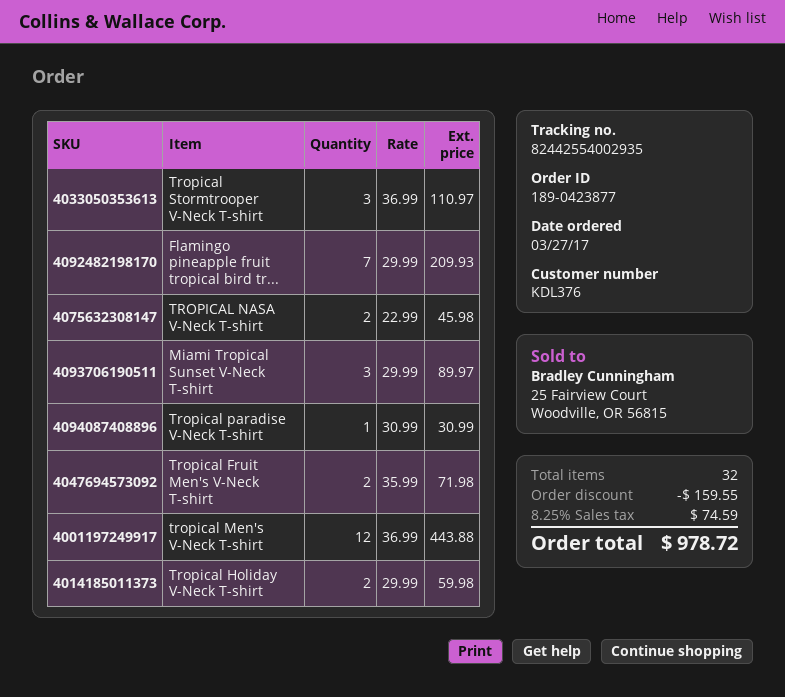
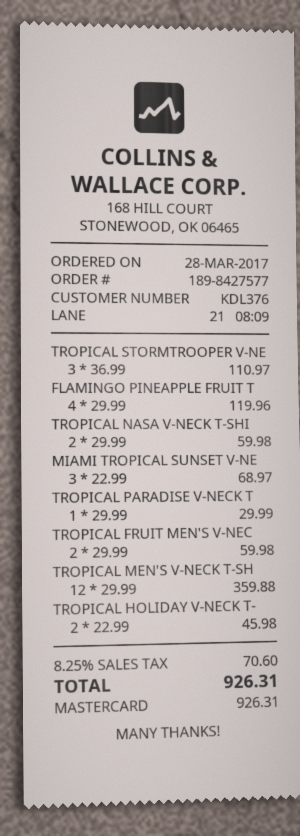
order number: 189-0423877 -> 189-8427577
order date: 2017-03-27 -> 2017-03-28
Flamingo pineapple fruit tropical bird tr...: 7 x 29.99 = 209.93 -> 4 x 29.99 = 119.96
TROPICAL NASA V-Neck T-shirt: 2 x 22.99 = 45.98 -> 2 x 29.99 = 59.98
Miami Tropical Sunset V-Neck T-shirt: 3 x 29.99 = 89.97 -> 3 x 22.99 = 68.97
Tropical paradise V-Neck T-shirt: 1 x 30.99 = 30.99 -> 1 x 29.99 = 29.99
Tropical Fruit Men's V-Neck T-shirt: 2 x 35.99 = 71.98 -> 2 x 29.99 = 59.98
tropical Men's V-Neck T-shirt: 12 x 36.99 = 443.88 -> 12 x 29.99 = 359.88
Tropical Holiday V-Neck T-shirt: 2 x 29.99 = 59.98 -> 2 x 22.99 = 45.98
discount: 159.55 -> none
tax: 8.25% = 74.59 -> 8.25% = 70.60
total: 978.72 -> 926.31

